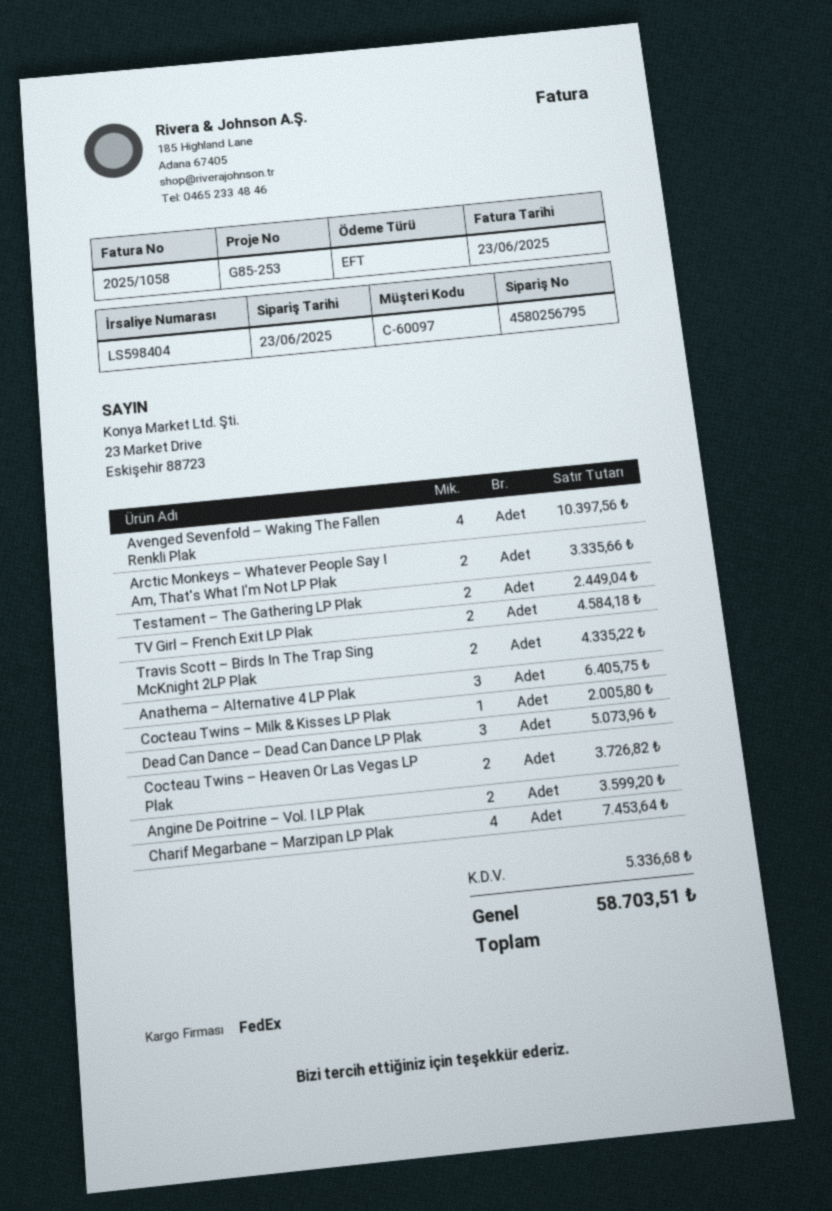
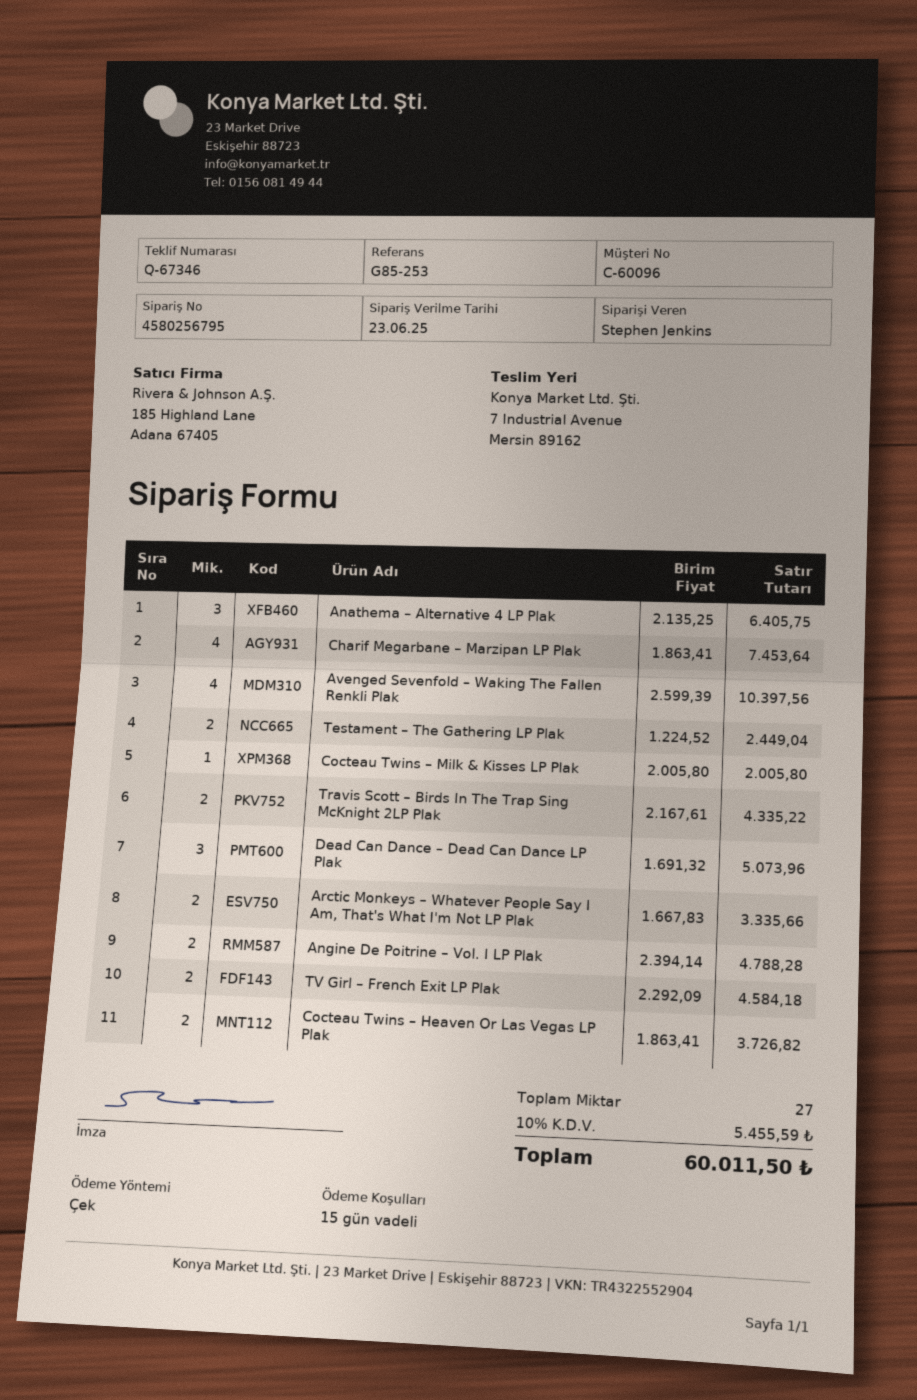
customer number: C-60097 -> C-60096
payment method: bank transfer -> cheque
Angine De Poitrine – Vol. I LP Plak: 2 for 3599.20 -> 2 for 4788.28
tax: 5336.68 -> 5455.59
total: 58703.51 -> 60011.50

